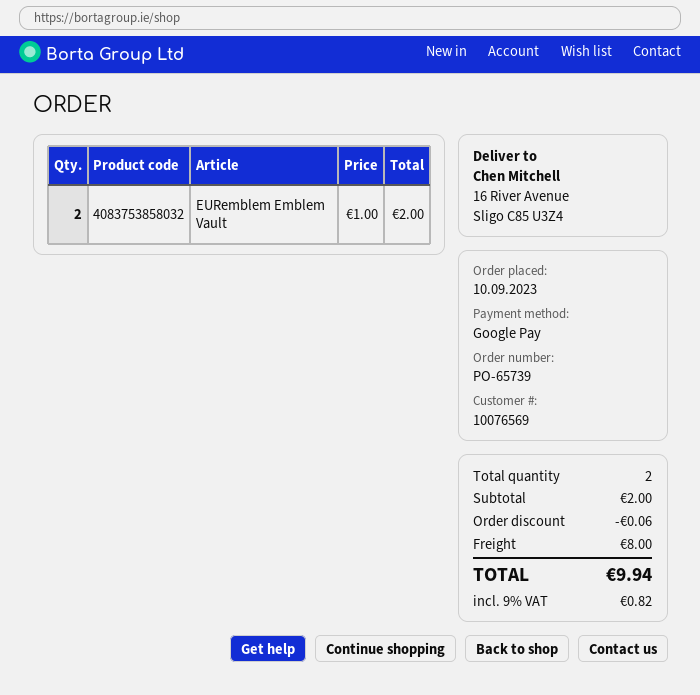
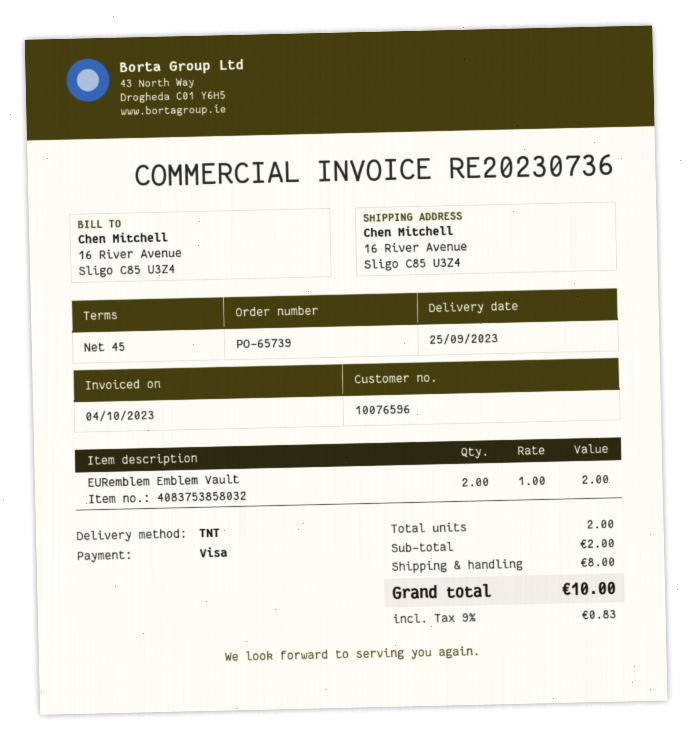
customer number: 10076569 -> 10076596
payment method: Google Pay -> Visa
discount: 0.06 -> none
tax: 9% = 0.82 -> 9% = 0.83
total: 9.94 -> 10.00

